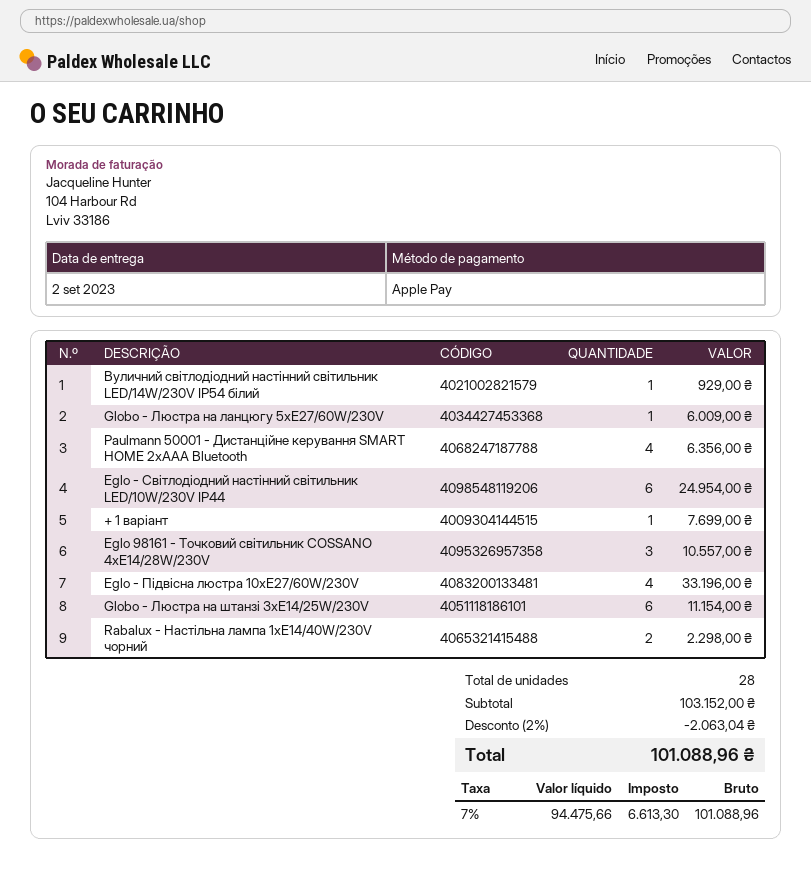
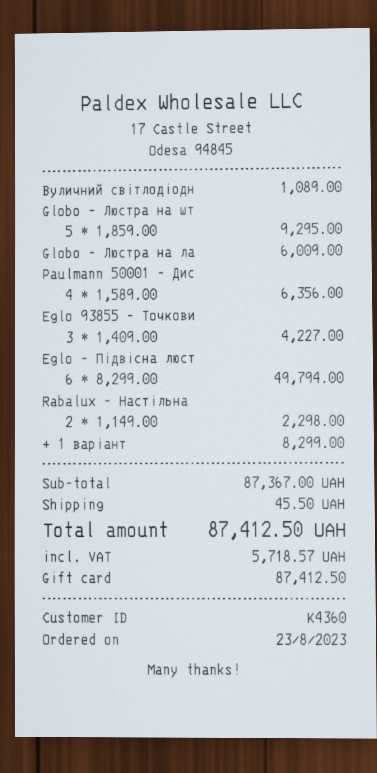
payment method: Apple Pay -> gift card
Вуличний світлодіодний настінний світильник LED/14W/230V IP54 білий: 1 for 929.00 -> 1 for 1089.00
Eglo - Світлодіодний настінний світильник LED/10W/230V IP44: 6 for 24954.00 -> none
+ 1 варіант: 1 for 7699.00 -> 1 for 8299.00
Eglo 98161 - Точковий світильник COSSANO 4xE14/28W/230V: 3 for 10557.00 -> none
Eglo - Підвісна люстра 10xE27/60W/230V: 4 for 33196.00 -> 6 for 49794.00
Globo - Люстра на штанзі 3xE14/25W/230V: 6 for 11154.00 -> 5 for 9295.00
Eglo 93855 - Точкови: none -> 3 for 4227.00
subtotal: 103152.00 -> 87367.00
discount: 2% = 2063.04 -> none
shipping: none -> 45.50
tax: 6613.30 -> 5718.57
total: 101088.96 -> 87412.50

